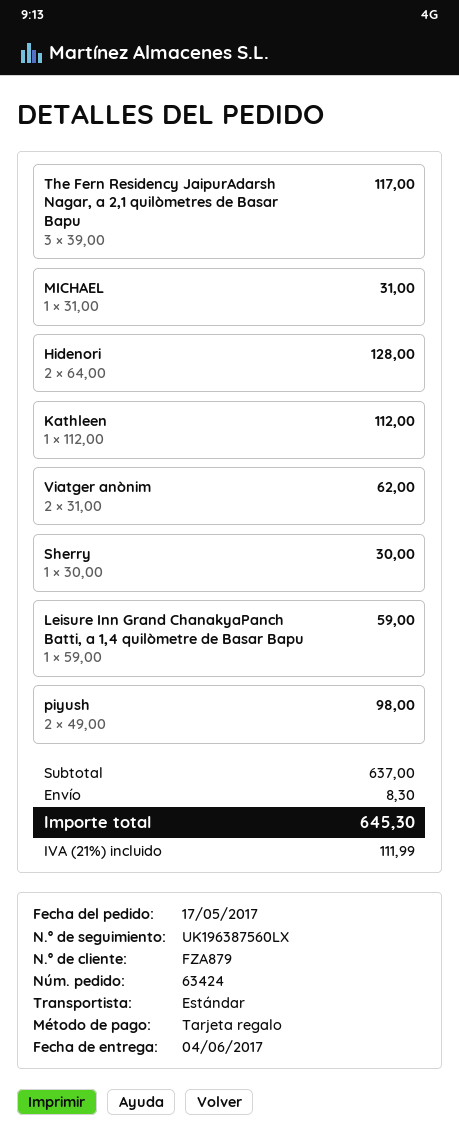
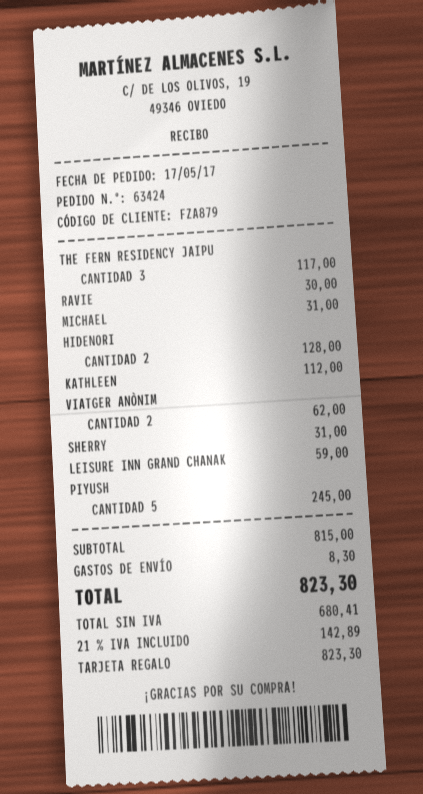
Sherry: 1 for 30.00 -> 1 for 31.00
piyush: 2 for 98.00 -> 5 for 245.00
RAVIE: none -> 1 for 30.00
subtotal: 637.00 -> 815.00
tax: 21% = 111.99 -> 21% = 142.89
total: 645.30 -> 823.30

